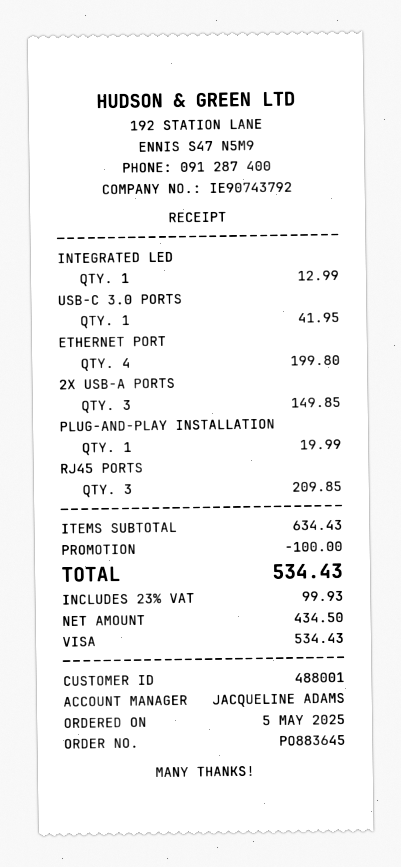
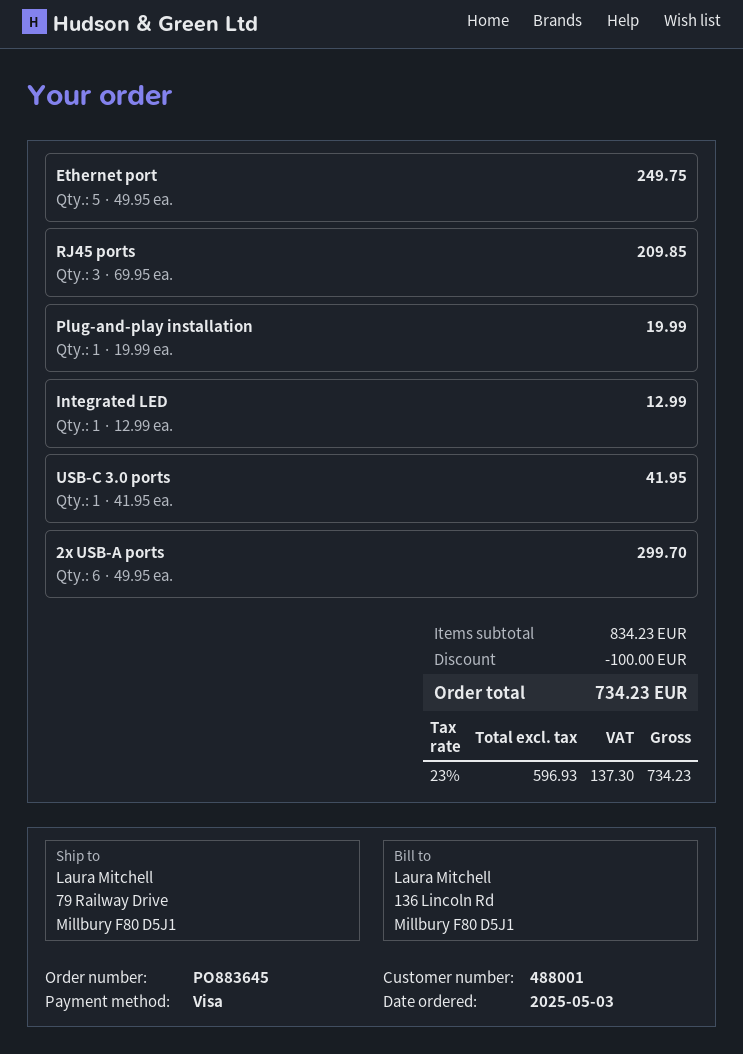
order date: 2025-05-05 -> 2025-05-03
ETHERNET PORT: 4 for 199.80 -> 5 for 249.75
2X USB-A PORTS: 3 for 149.85 -> 6 for 299.70
subtotal: 634.43 -> 834.23
net: 434.50 -> 596.93
tax: 23% = 99.93 -> 23% = 137.30
total: 534.43 -> 734.23

